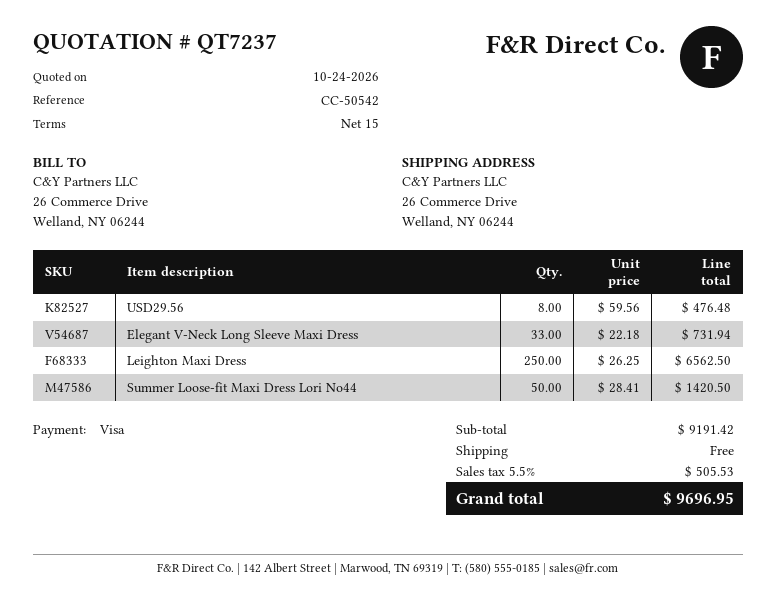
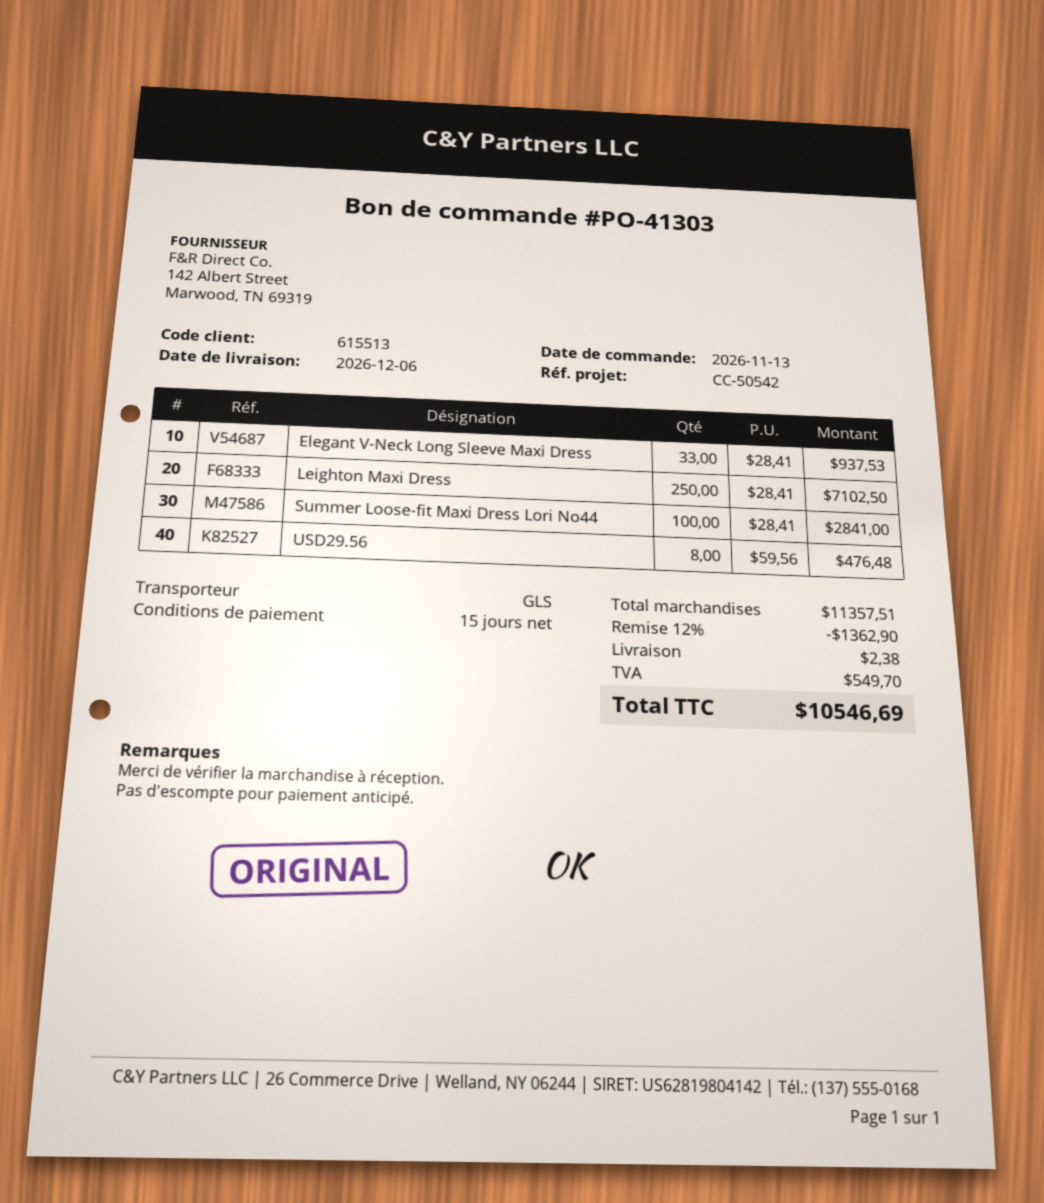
Elegant V-Neck Long Sleeve Maxi Dress: 33 x 22.18 = 731.94 -> 33 x 28.41 = 937.53
Leighton Maxi Dress: 250 x 26.25 = 6562.50 -> 250 x 28.41 = 7102.50
Summer Loose-fit Maxi Dress Lori No44: 50 x 28.41 = 1420.50 -> 100 x 28.41 = 2841.00
subtotal: 9191.42 -> 11357.51
discount: none -> 12% = 1362.90
shipping: 0.00 -> 2.38
tax: 505.53 -> 549.70
total: 9696.95 -> 10546.69

